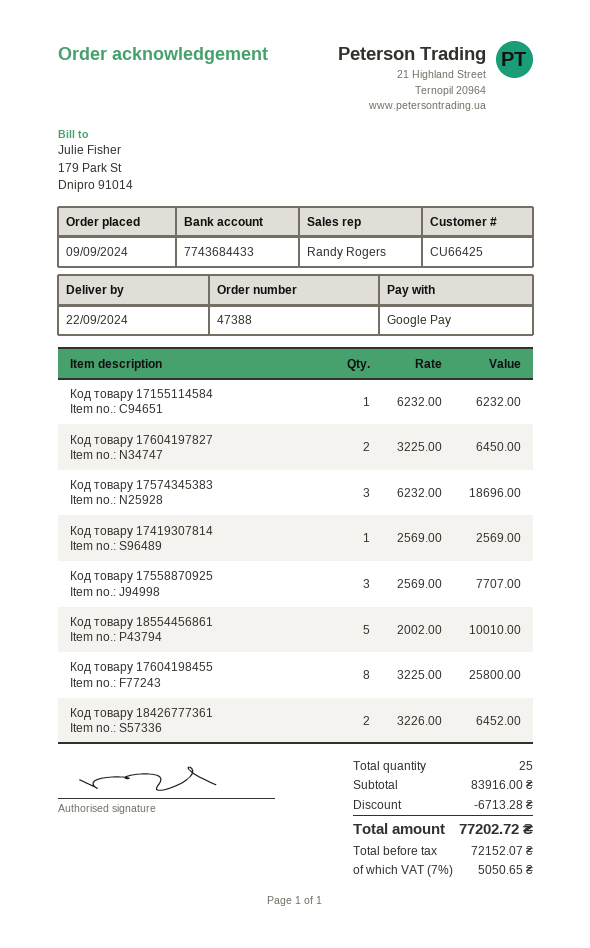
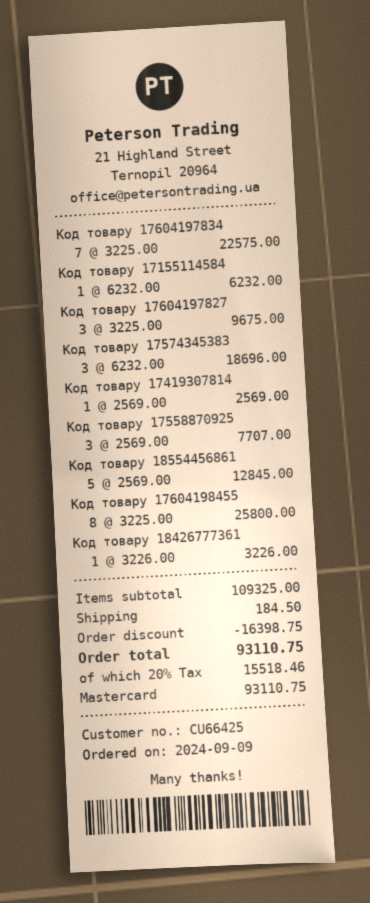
payment method: Google Pay -> Mastercard
Код товару 17604197827: 2 x 3225.00 = 6450.00 -> 3 x 3225.00 = 9675.00
Код товару 18554456861: 5 x 2002.00 = 10010.00 -> 5 x 2569.00 = 12845.00
Код товару 18426777361: 2 x 3226.00 = 6452.00 -> 1 x 3226.00 = 3226.00
Код товару 17604197834: none -> 7 x 3225.00 = 22575.00
subtotal: 83916.00 -> 109325.00
discount: 6713.28 -> 16398.75
shipping: none -> 184.50
tax: 7% = 5050.65 -> 20% = 15518.46
total: 77202.72 -> 93110.75

